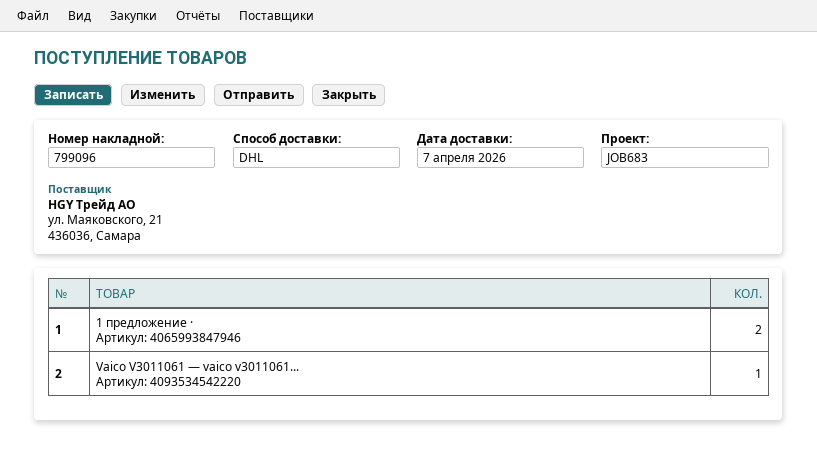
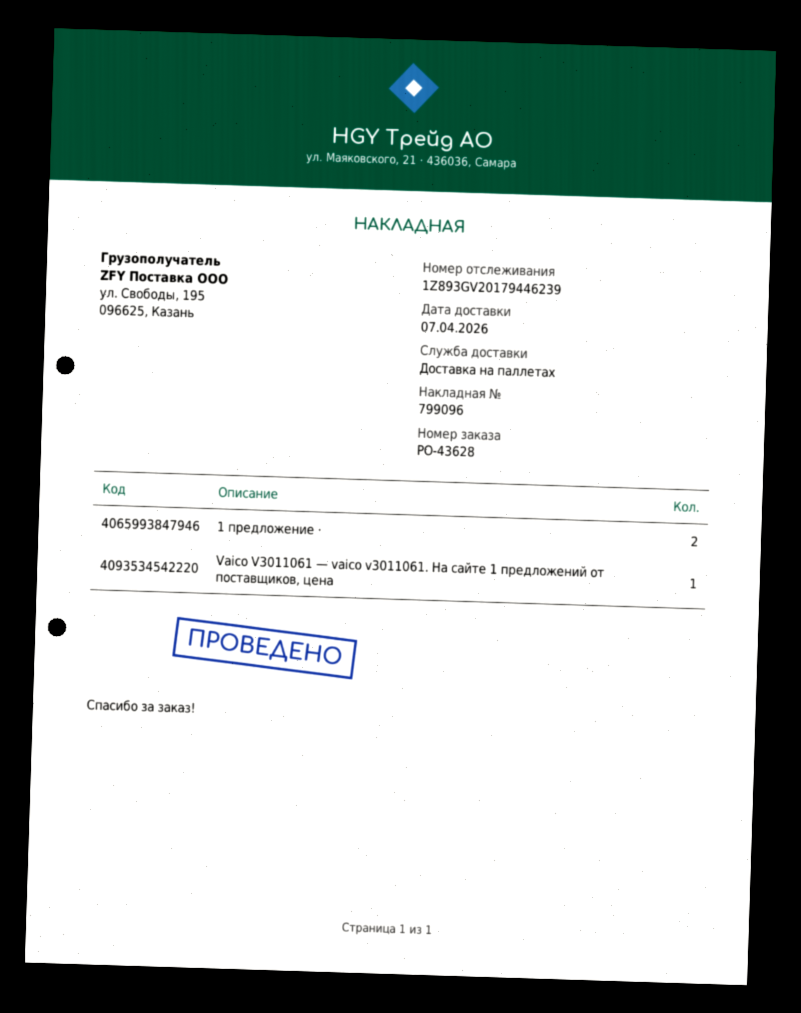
shipping method: DHL -> pallet freight

